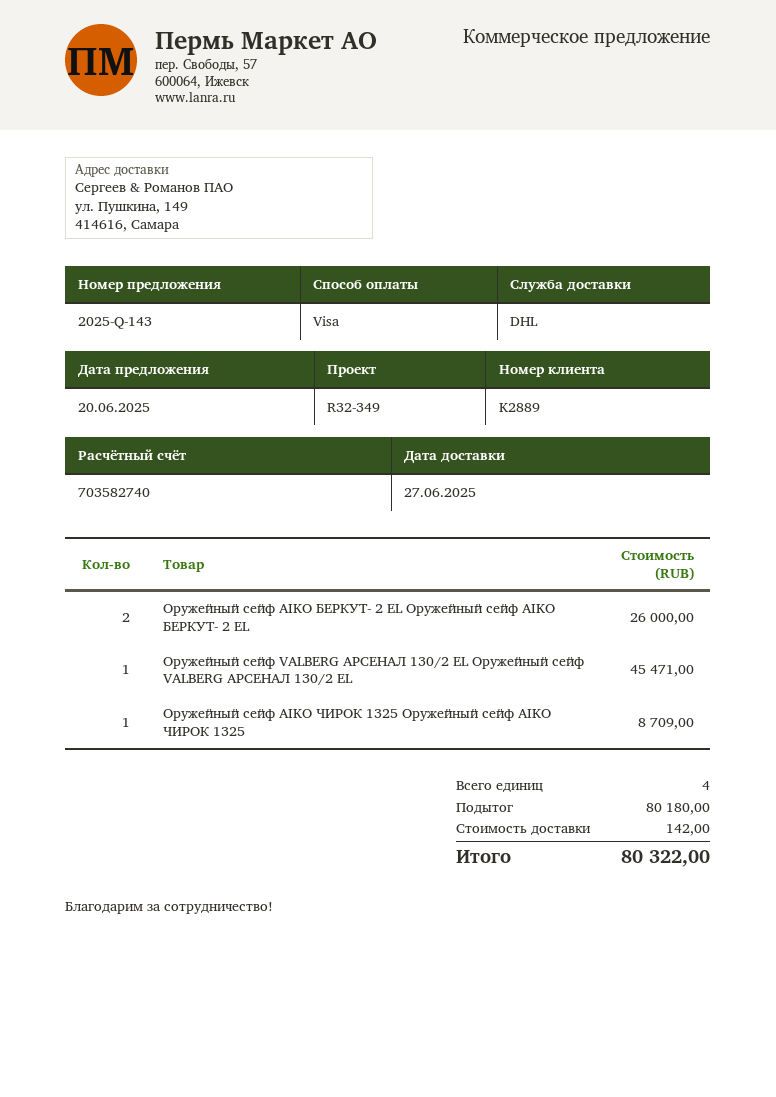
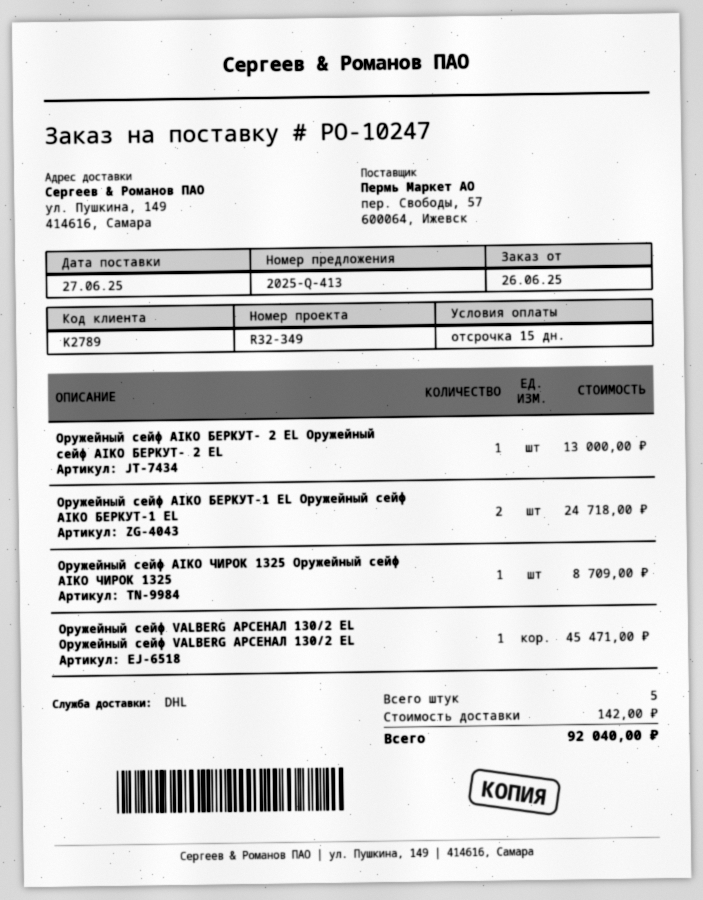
quote number: 2025-Q-143 -> 2025-Q-413
customer number: K2889 -> K2789
Оружейный сейф AIKO БЕРКУТ- 2 EL Оружейный сейф AIKO БЕРКУТ- 2 EL: 2 for 26000.00 -> 1 for 13000.00
Оружейный сейф AIKO БЕРКУТ-1 EL Оружейный сейф AIKO БЕРКУТ-1 EL: none -> 2 for 24718.00
total quantity: 4 -> 5
total: 80322.00 -> 92040.00

